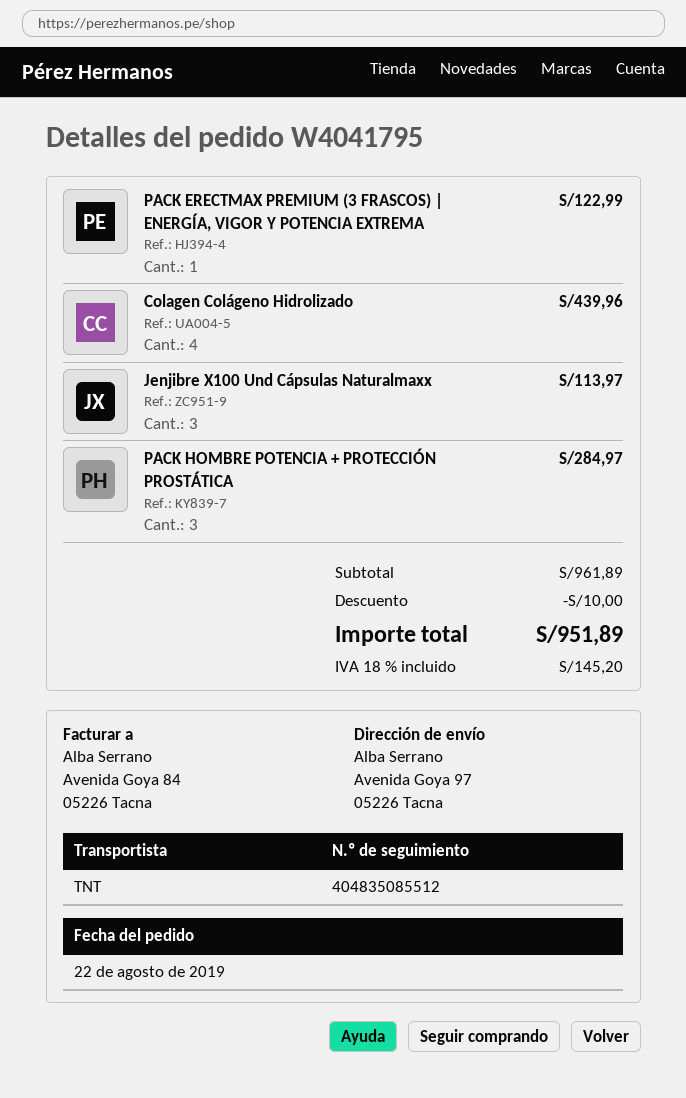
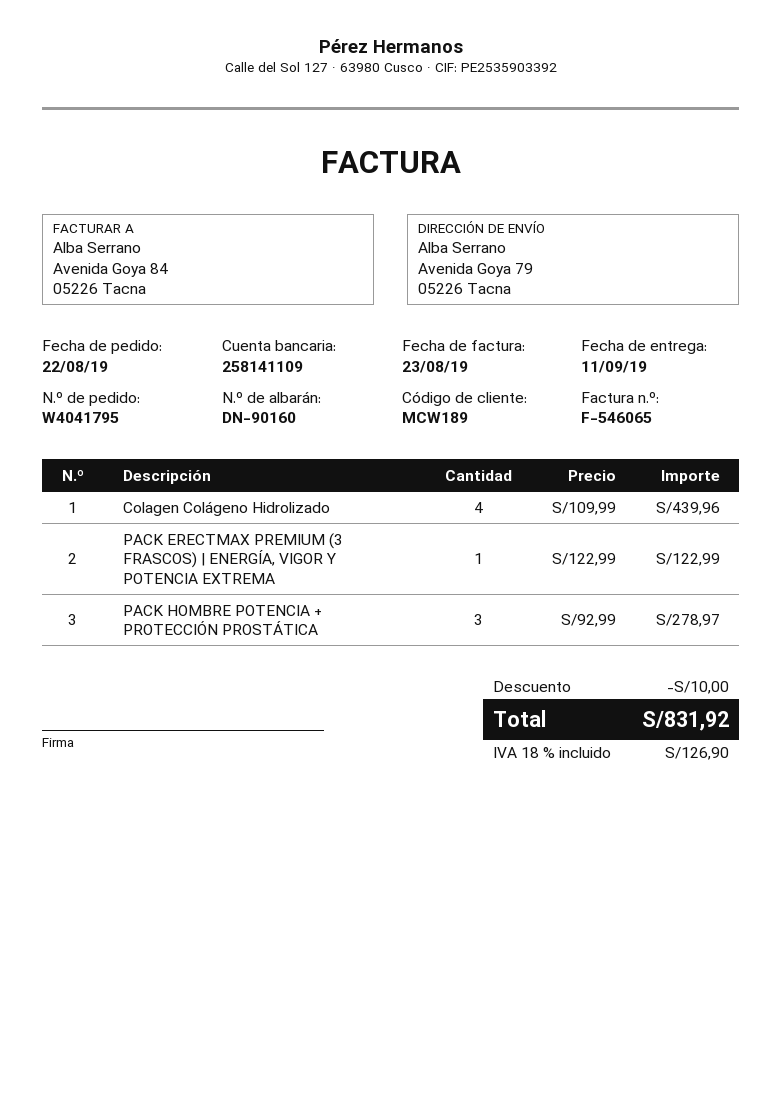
ship to: Avenida Goya 97, 05226 Tacna -> Avenida Goya 79, 05226 Tacna
Jenjibre X100 Und Cápsulas Naturalmaxx: 3 for 113.97 -> none
PACK HOMBRE POTENCIA + PROTECCIÓN PROSTÁTICA: 3 for 284.97 -> 3 for 278.97
tax: 18% = 145.20 -> 18% = 126.90
total: 951.89 -> 831.92

